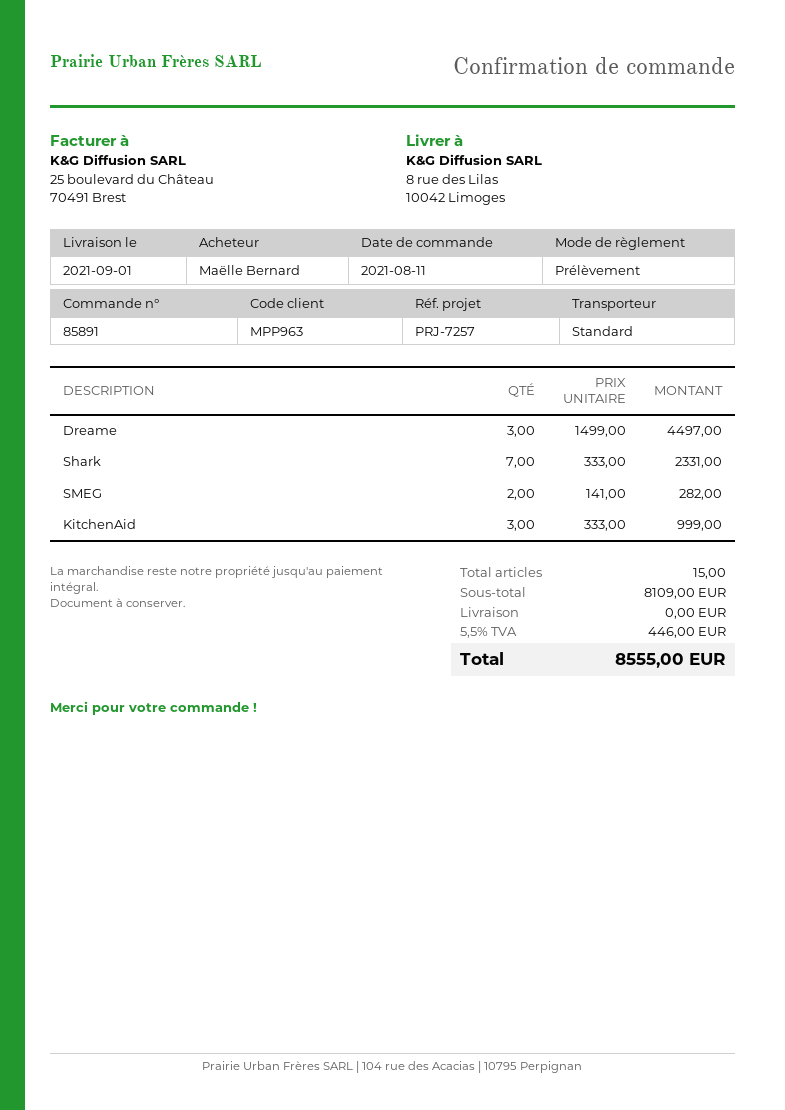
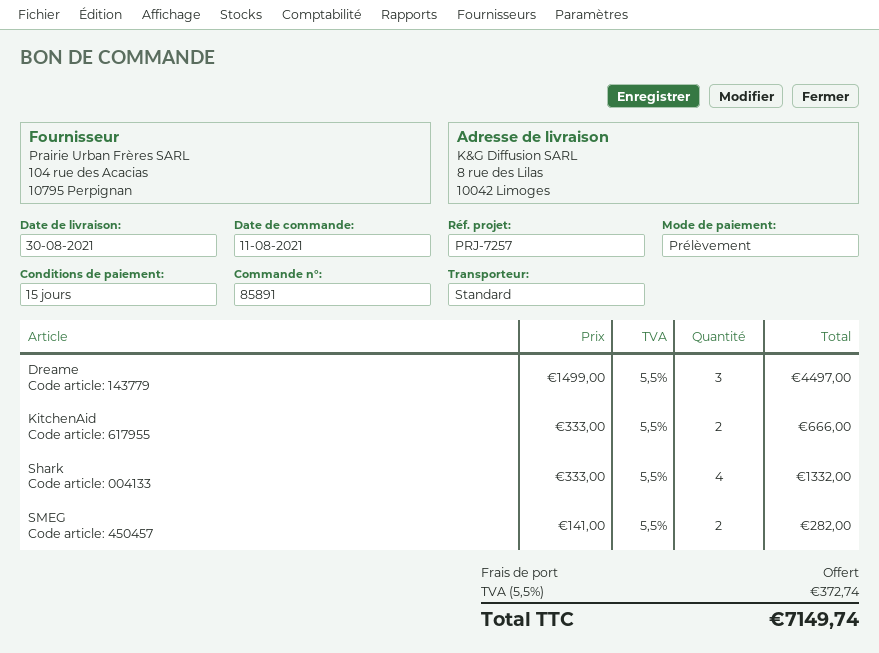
delivery date: 2021-09-01 -> 2021-08-30
Shark: 7 x 333.00 = 2331.00 -> 4 x 333.00 = 1332.00
KitchenAid: 3 x 333.00 = 999.00 -> 2 x 333.00 = 666.00
tax: 5.5% = 446.00 -> 5.5% = 372.74
total: 8555.00 -> 7149.74

